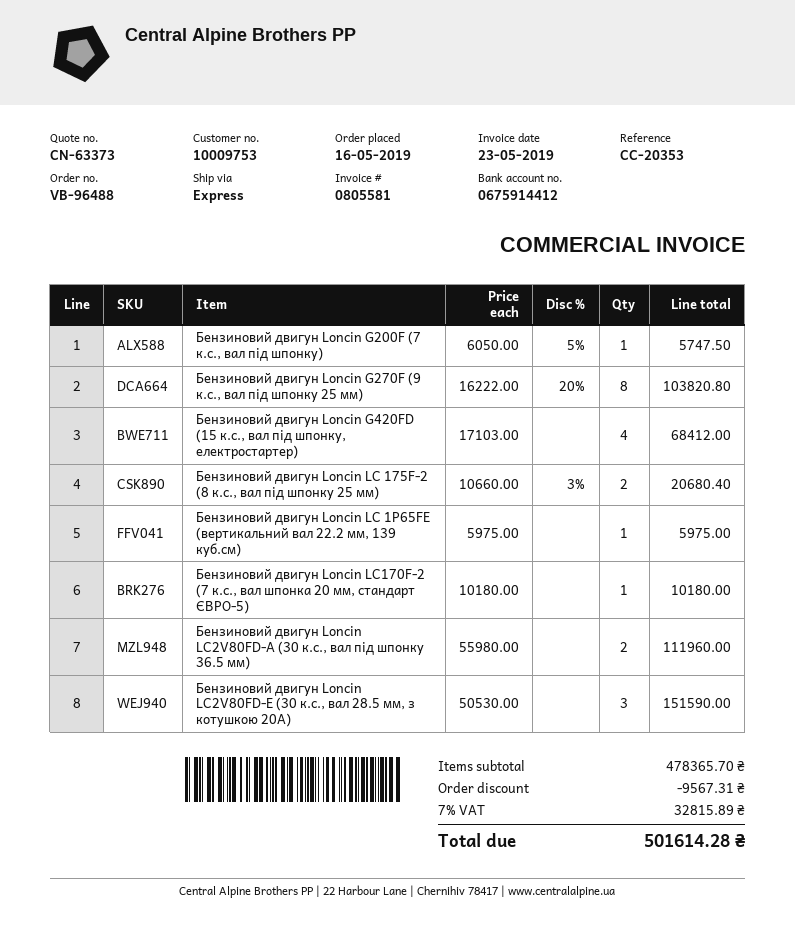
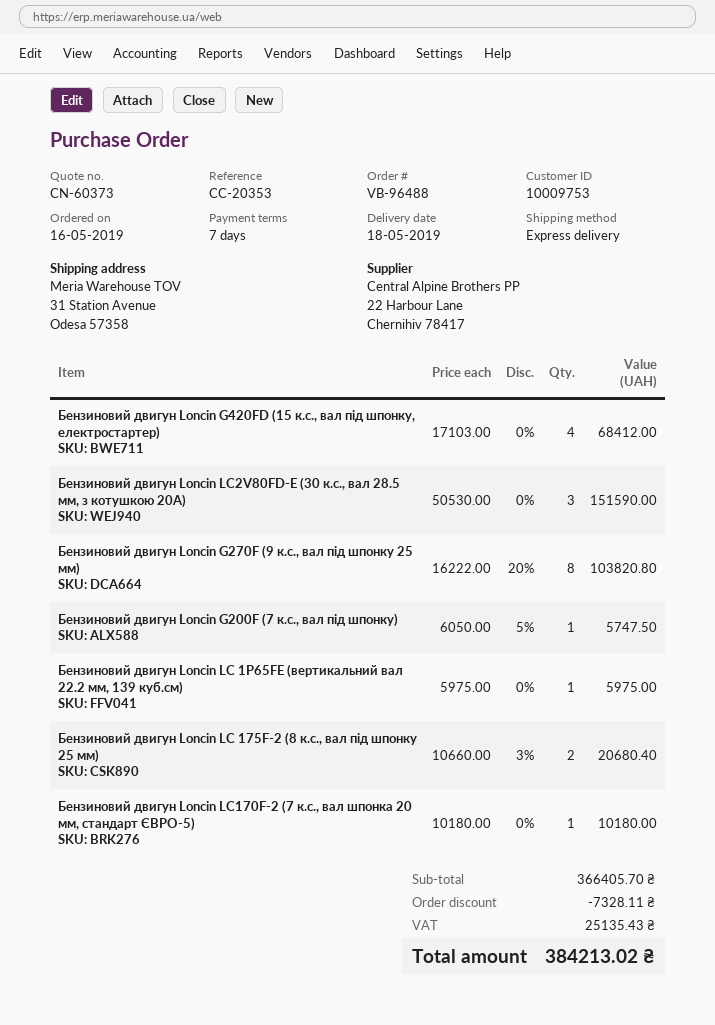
quote number: CN-63373 -> CN-60373
Бензиновий двигун Loncin LC2V80FD-А (30 к.с., вал під шпонку 36.5 мм): 2 x 55980.00 = 111960.00 -> none
subtotal: 478365.70 -> 366405.70
discount: 9567.31 -> 7328.11
tax: 32815.89 -> 25135.43
total: 501614.28 -> 384213.02

